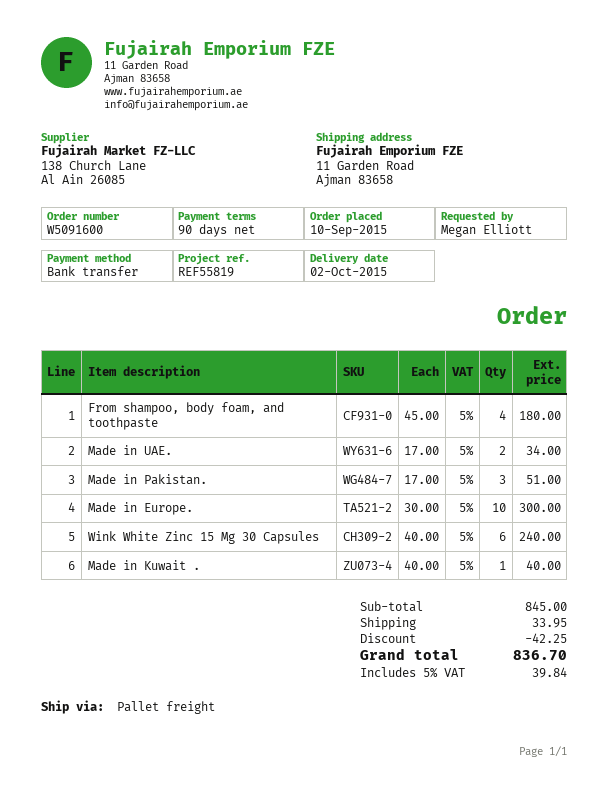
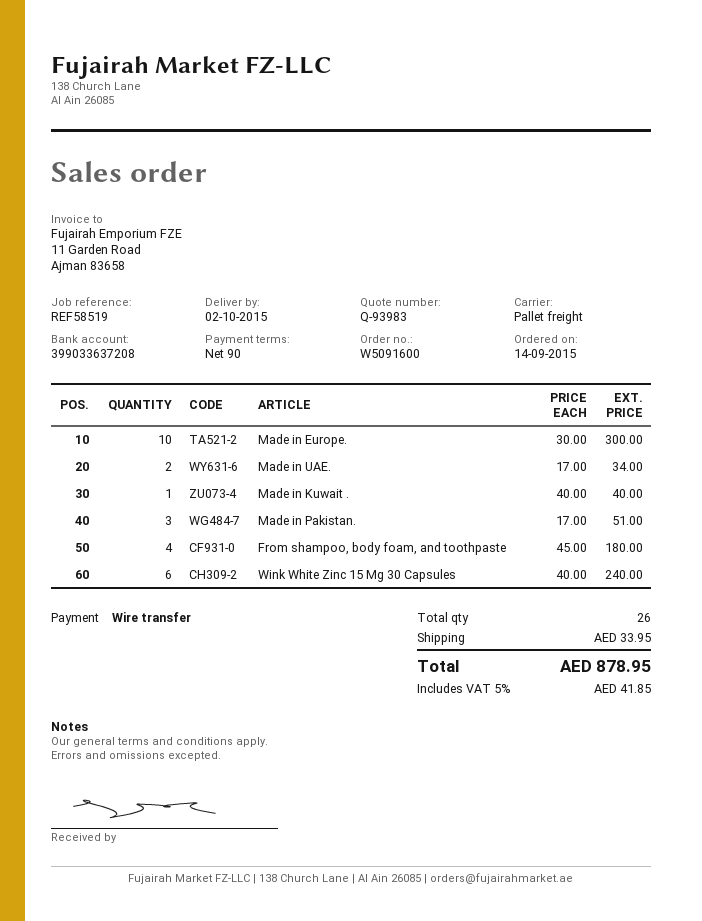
order date: 2015-09-10 -> 2015-09-14
reference: REF55819 -> REF58519
discount: 42.25 -> none
tax: 5% = 39.84 -> 5% = 41.85
total: 836.70 -> 878.95

